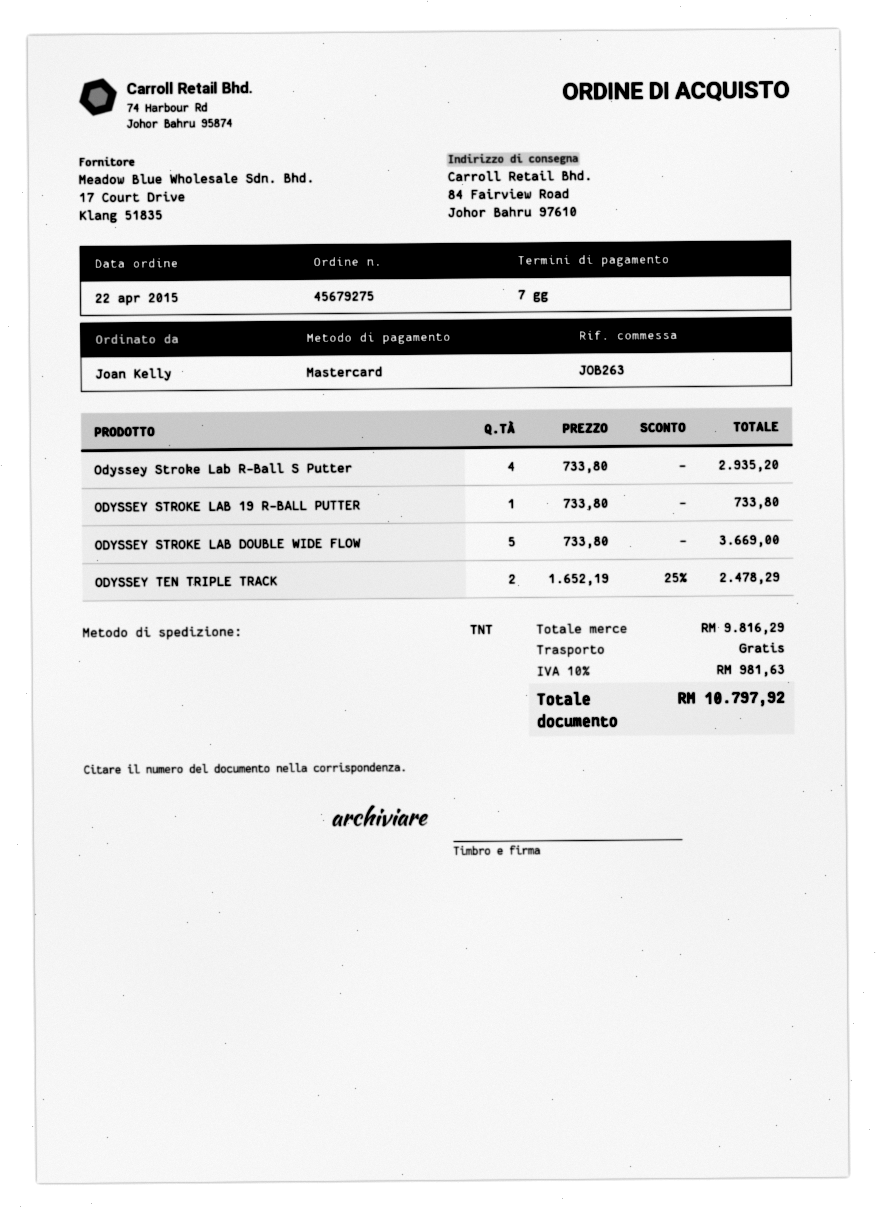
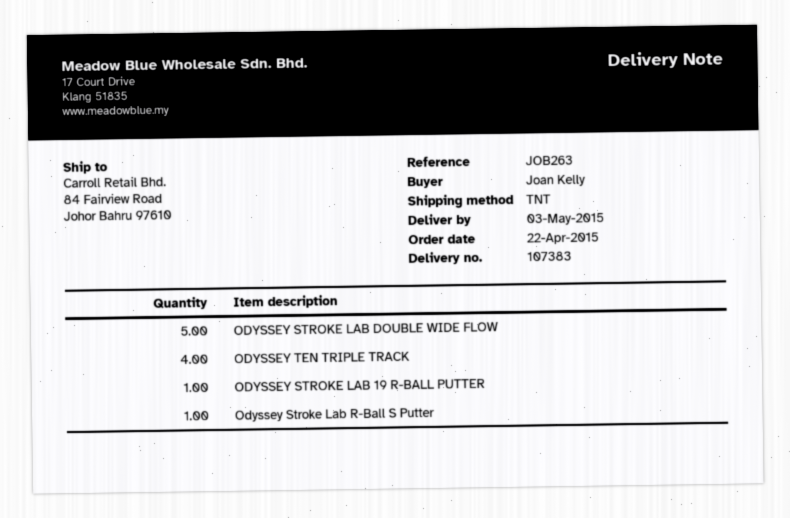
Odyssey Stroke Lab R-Ball S Putter: 4 -> 1
ODYSSEY TEN TRIPLE TRACK: 2 -> 4

